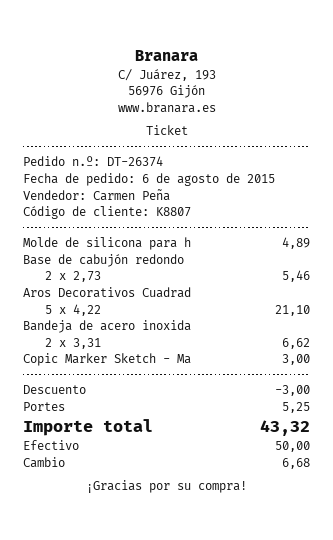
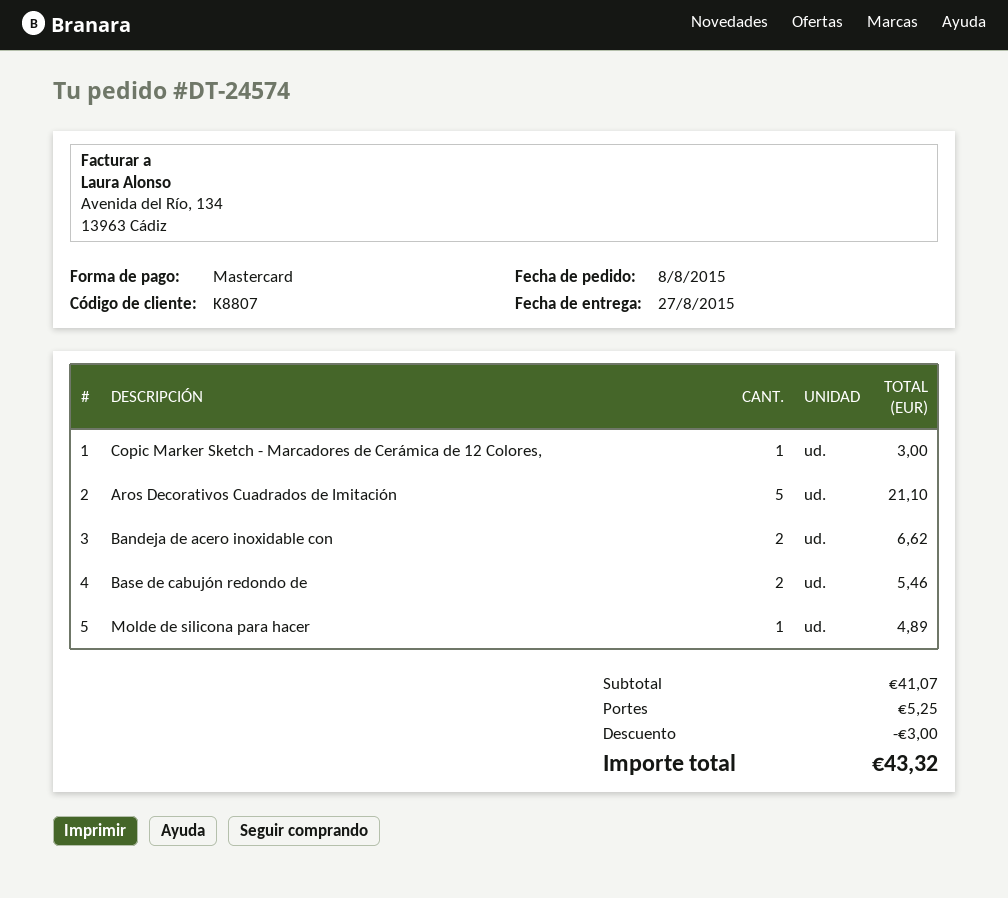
order number: DT-26374 -> DT-24574
order date: 2015-08-06 -> 2015-08-08
payment method: cash -> Mastercard

